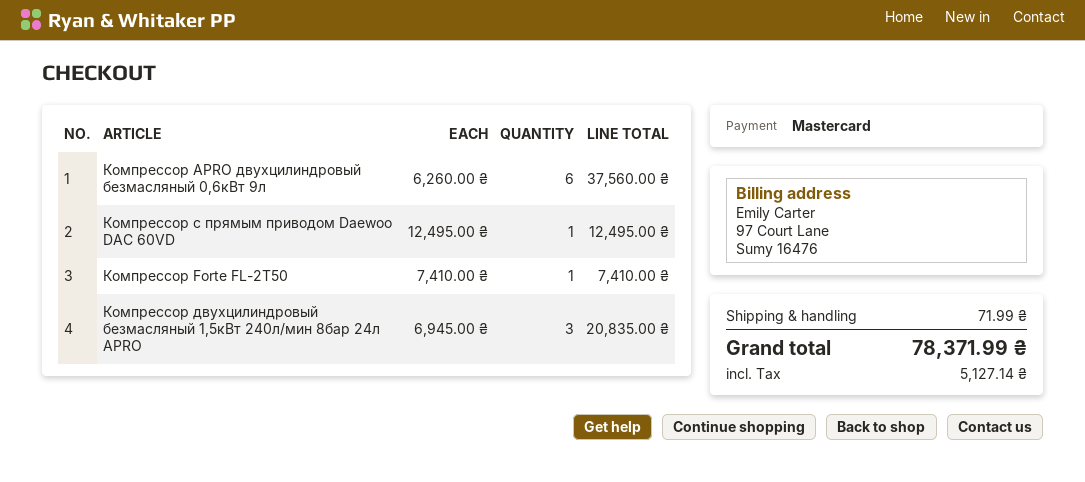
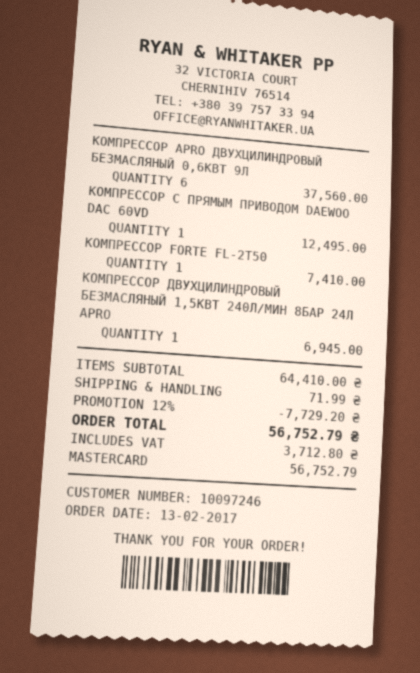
Компрессор двухцилиндровый безмасляный 1,5кВт 240л/мин 8бар 24л APRO: 3 for 20835.00 -> 1 for 6945.00
discount: none -> 12% = 7729.20
tax: 5127.14 -> 3712.80
total: 78371.99 -> 56752.79

